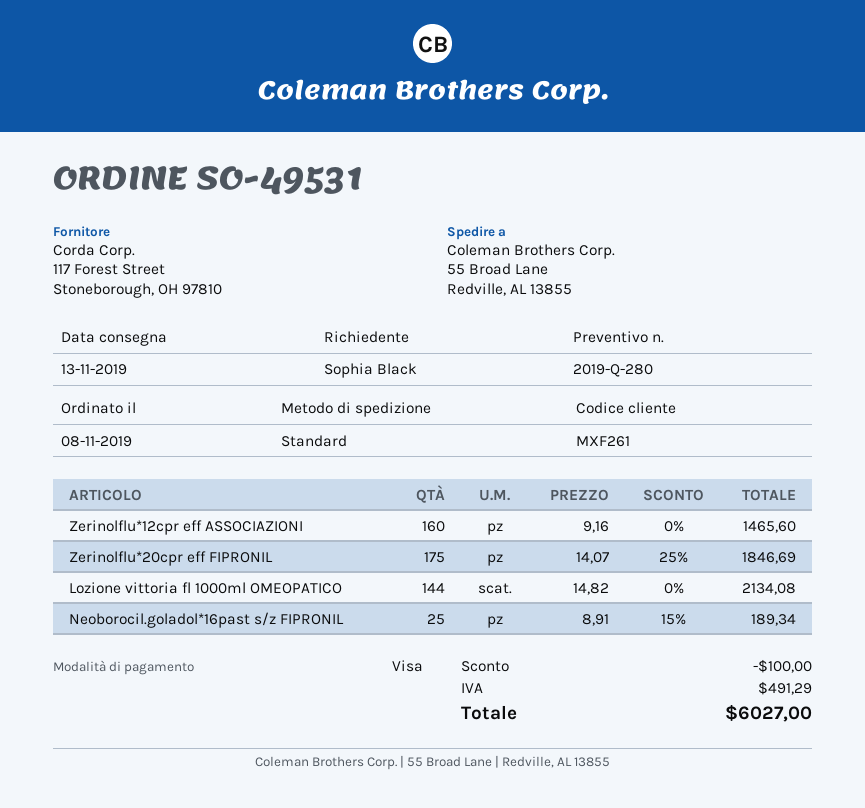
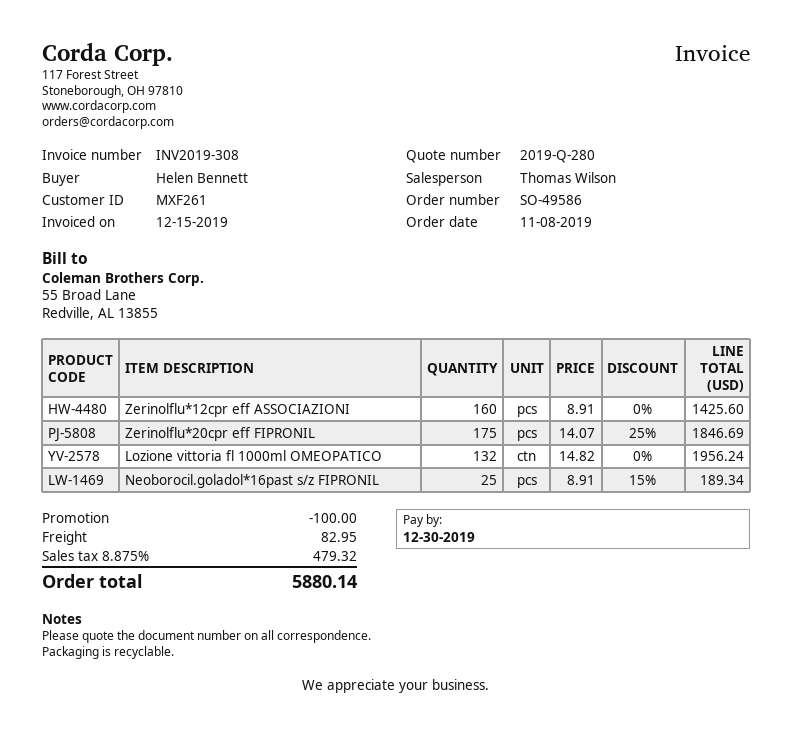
order number: SO-49531 -> SO-49586
ordered by: Sophia Black -> Helen Bennett
Zerinolflu*12cpr eff ASSOCIAZIONI: 160 x 9.16 = 1465.60 -> 160 x 8.91 = 1425.60
Lozione vittoria fl 1000ml OMEOPATICO: 144 x 14.82 = 2134.08 -> 132 x 14.82 = 1956.24
shipping: none -> 82.95
tax: 491.29 -> 479.32
total: 6027.00 -> 5880.14

